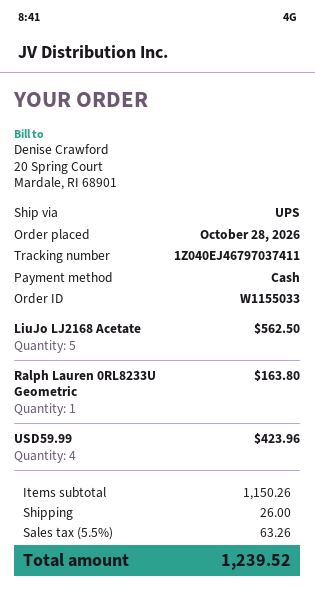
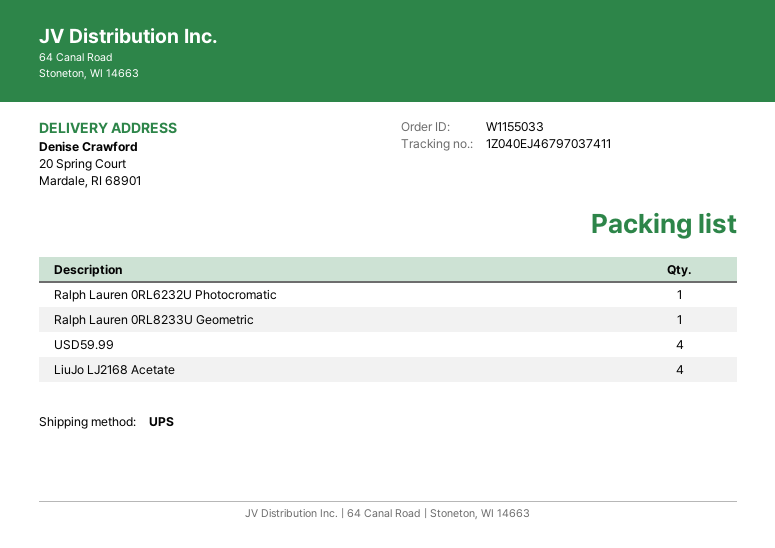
LiuJo LJ2168 Acetate: 5 -> 4
Ralph Lauren 0RL6232U Photocromatic: none -> 1

